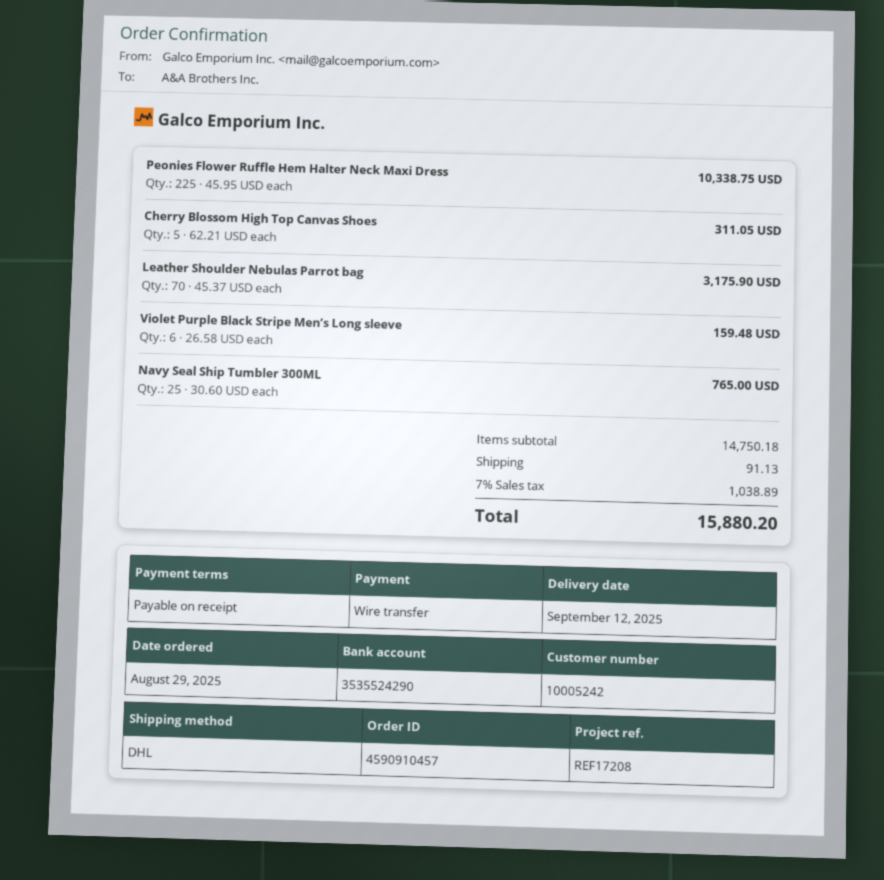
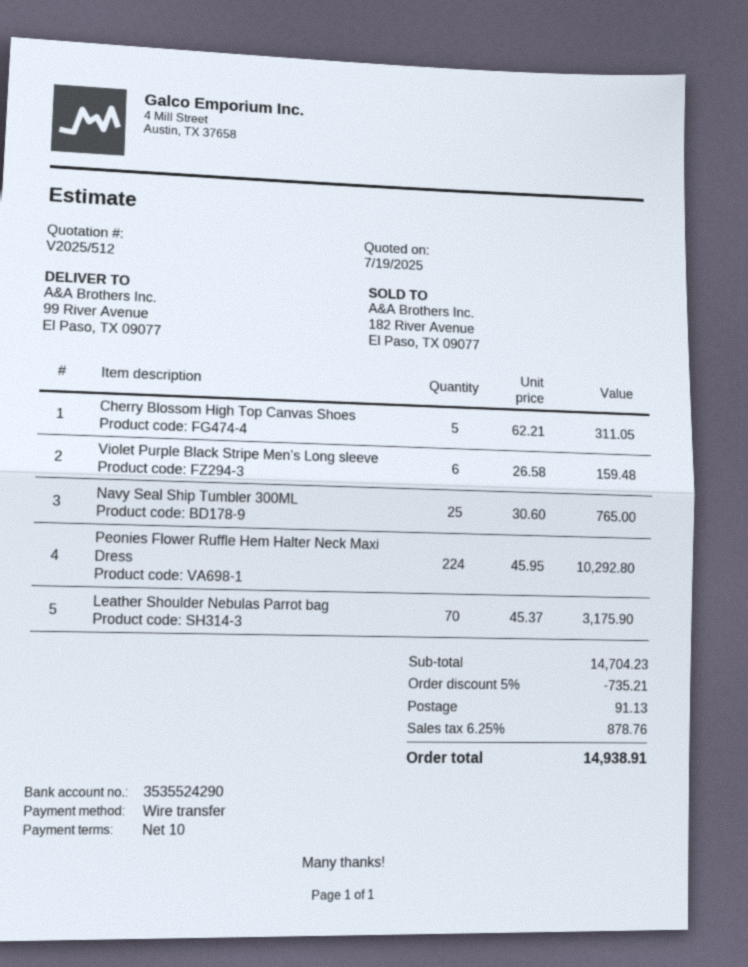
payment terms: on receipt -> 10 days
Peonies Flower Ruffle Hem Halter Neck Maxi Dress: 225 x 45.95 = 10338.75 -> 224 x 45.95 = 10292.80
subtotal: 14750.18 -> 14704.23
discount: none -> 5% = 735.21
tax: 7% = 1038.89 -> 6.25% = 878.76
total: 15880.20 -> 14938.91

